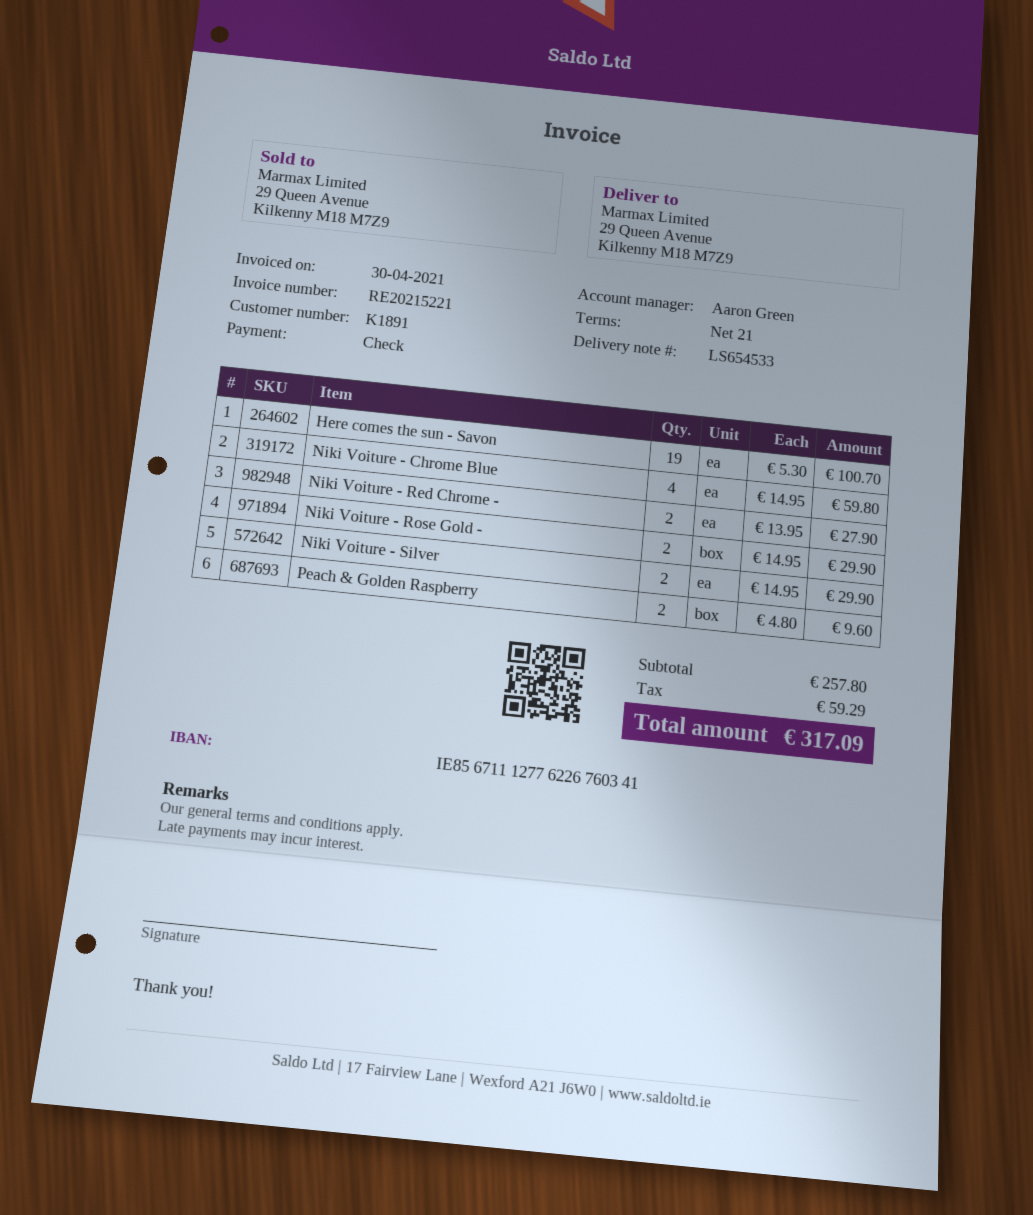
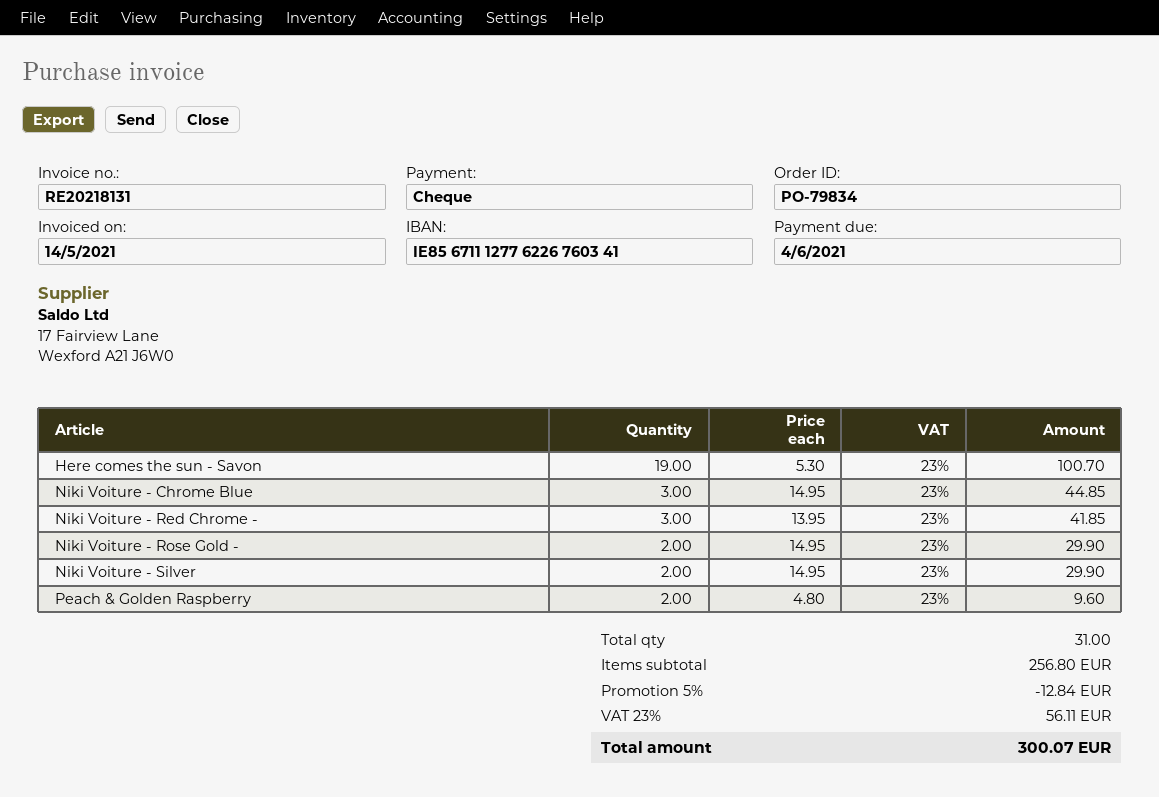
invoice number: RE20215221 -> RE20218131
invoice date: 2021-04-30 -> 2021-05-14
Niki Voiture - Chrome Blue: 4 x 14.95 = 59.80 -> 3 x 14.95 = 44.85
Niki Voiture - Red Chrome -: 2 x 13.95 = 27.90 -> 3 x 13.95 = 41.85
subtotal: 257.80 -> 256.80
discount: none -> 5% = 12.84
tax: 59.29 -> 56.11
total: 317.09 -> 300.07

